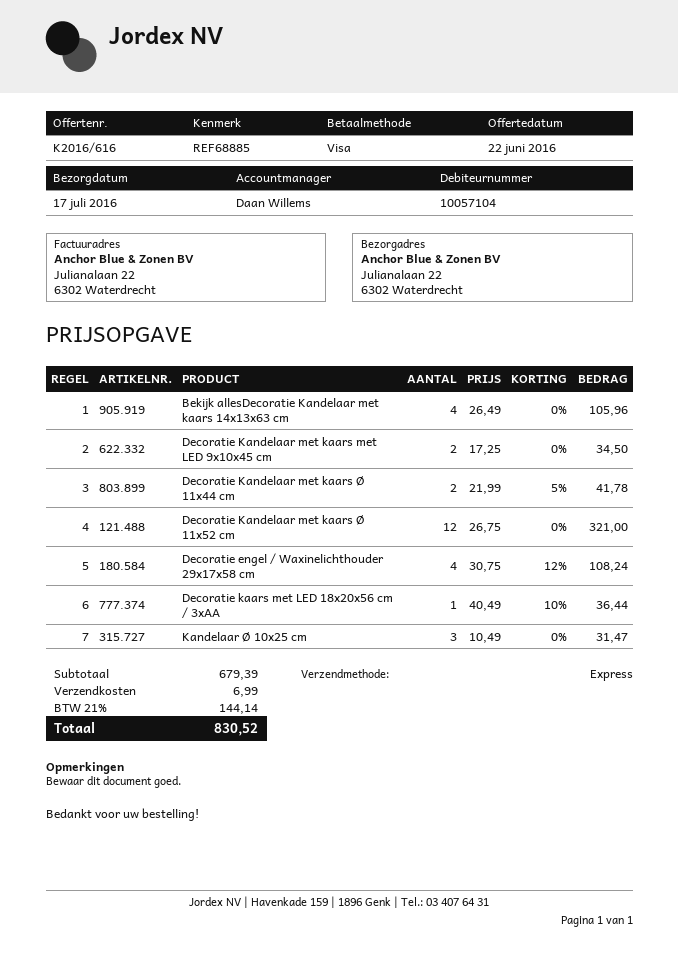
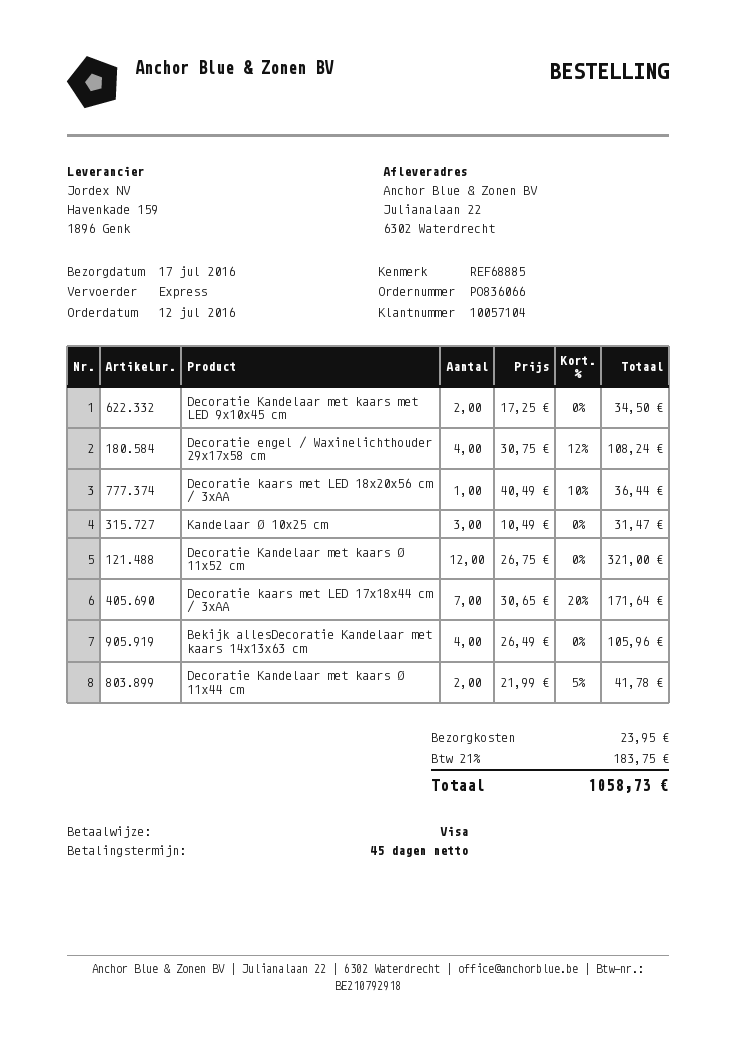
Decoratie kaars met LED 17x18x44 cm / 3xAA: none -> 7 x 30.65 - 20% = 171.64
shipping: 6.99 -> 23.95
tax: 21% = 144.14 -> 21% = 183.75
total: 830.52 -> 1058.73

